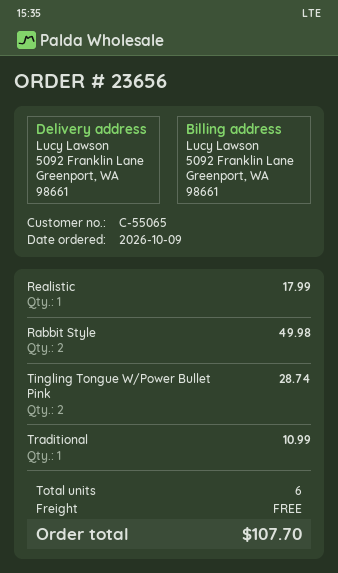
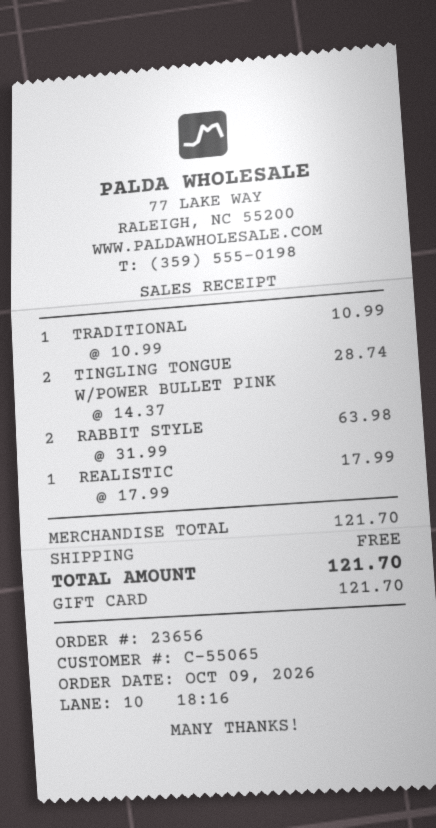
Rabbit Style: 2 for 49.98 -> 2 for 63.98
total: 107.70 -> 121.70

